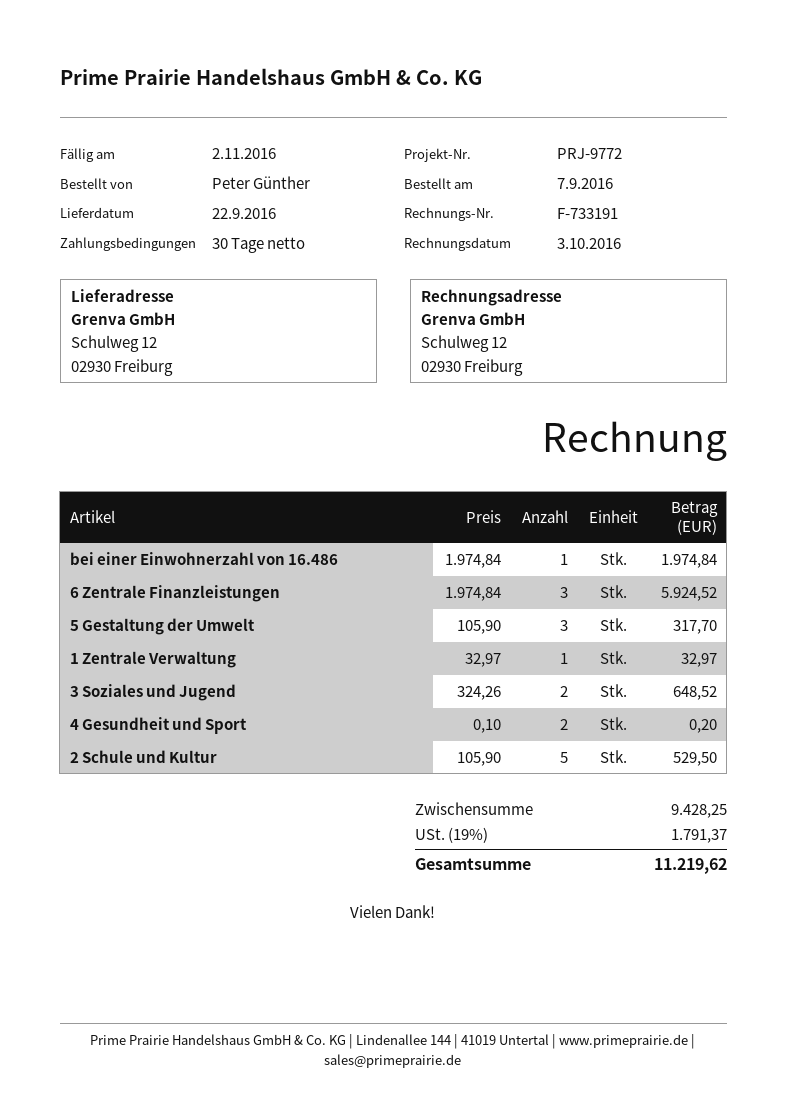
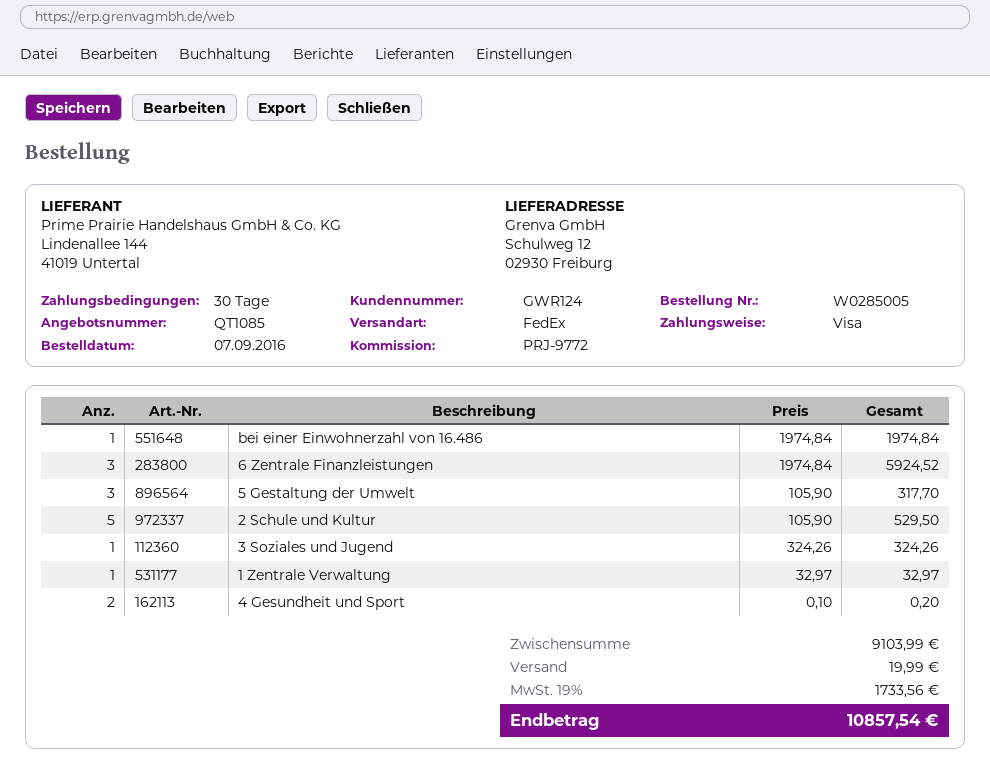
3 Soziales und Jugend: 2 x 324.26 = 648.52 -> 1 x 324.26 = 324.26
subtotal: 9428.25 -> 9103.99
shipping: none -> 19.99
tax: 19% = 1791.37 -> 19% = 1733.56
total: 11219.62 -> 10857.54

